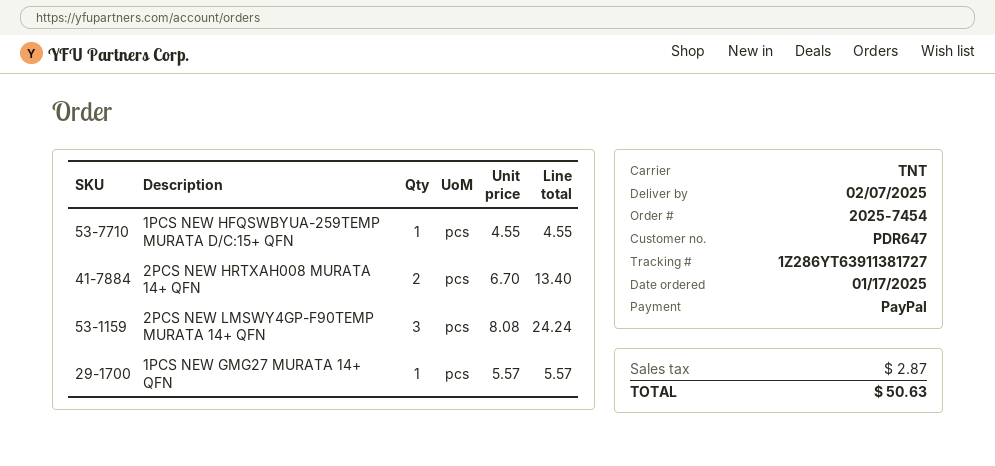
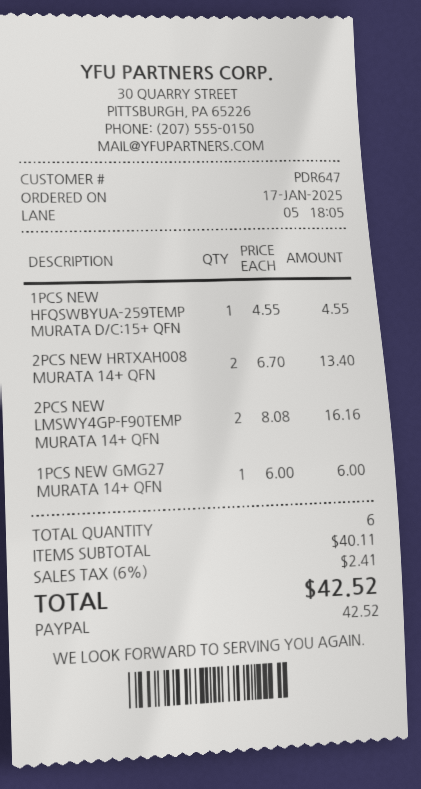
2PCS NEW LMSWY4GP-F90TEMP MURATA 14+ QFN: 3 x 8.08 = 24.24 -> 2 x 8.08 = 16.16
1PCS NEW GMG27 MURATA 14+ QFN: 1 x 5.57 = 5.57 -> 1 x 6.00 = 6.00
tax: 2.87 -> 2.41
total: 50.63 -> 42.52

